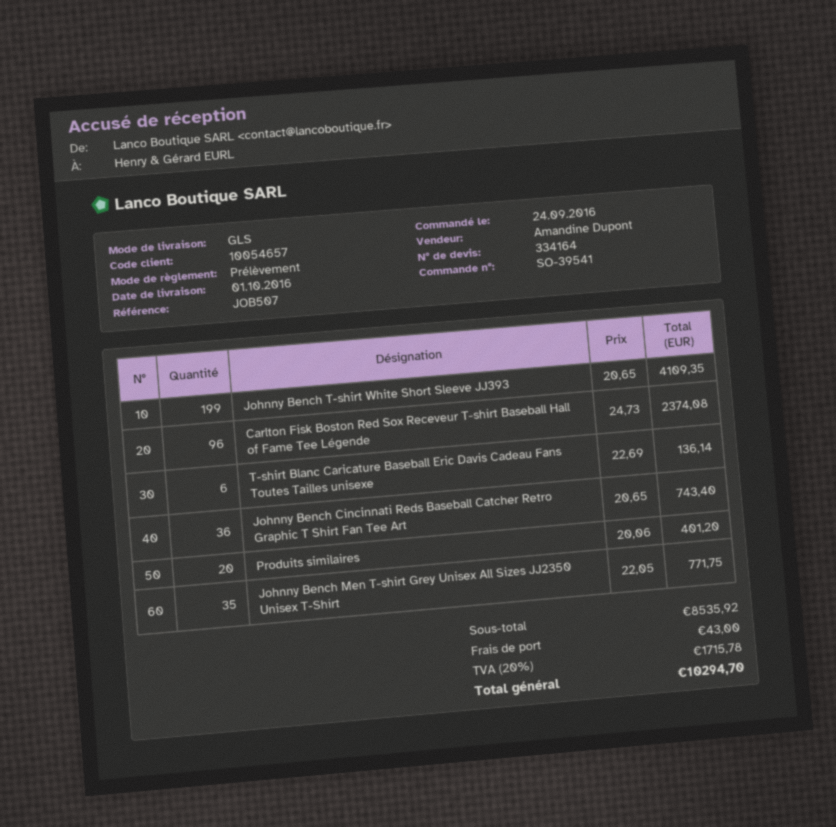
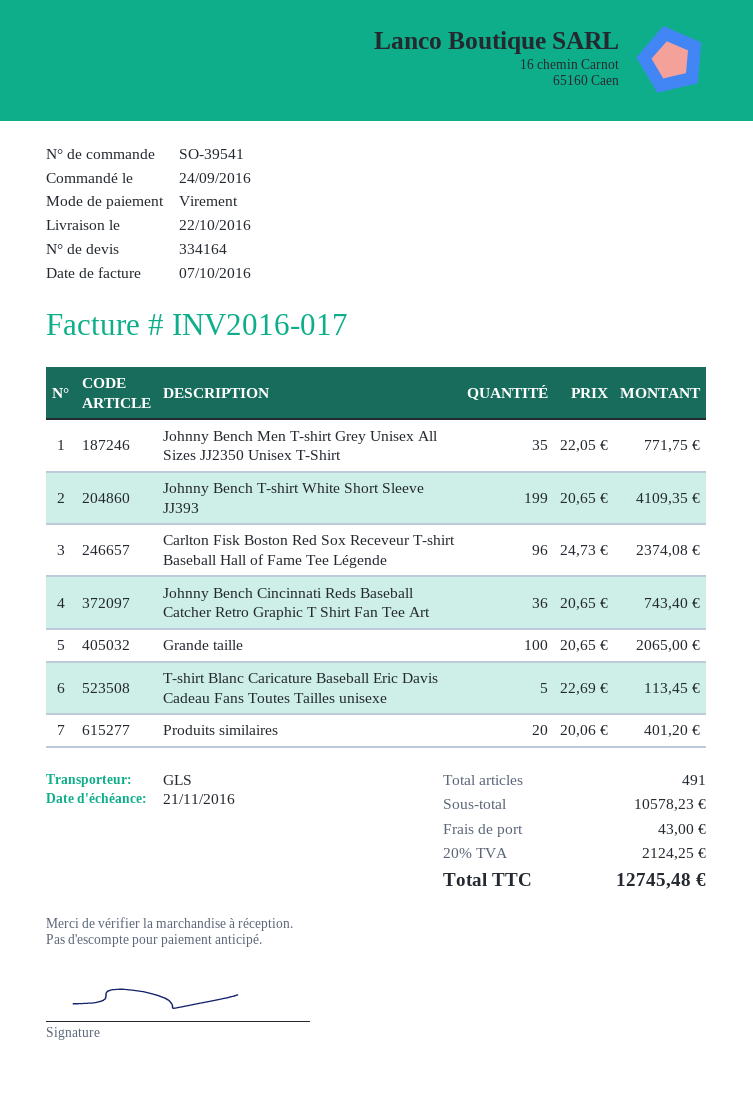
delivery date: 2016-10-01 -> 2016-10-22
payment method: direct debit -> bank transfer
T-shirt Blanc Caricature Baseball Eric Davis Cadeau Fans Toutes Tailles unisexe: 6 x 22.69 = 136.14 -> 5 x 22.69 = 113.45
Grande taille: none -> 100 x 20.65 = 2065.00
subtotal: 8535.92 -> 10578.23
tax: 20% = 1715.78 -> 20% = 2124.25
total: 10294.70 -> 12745.48

